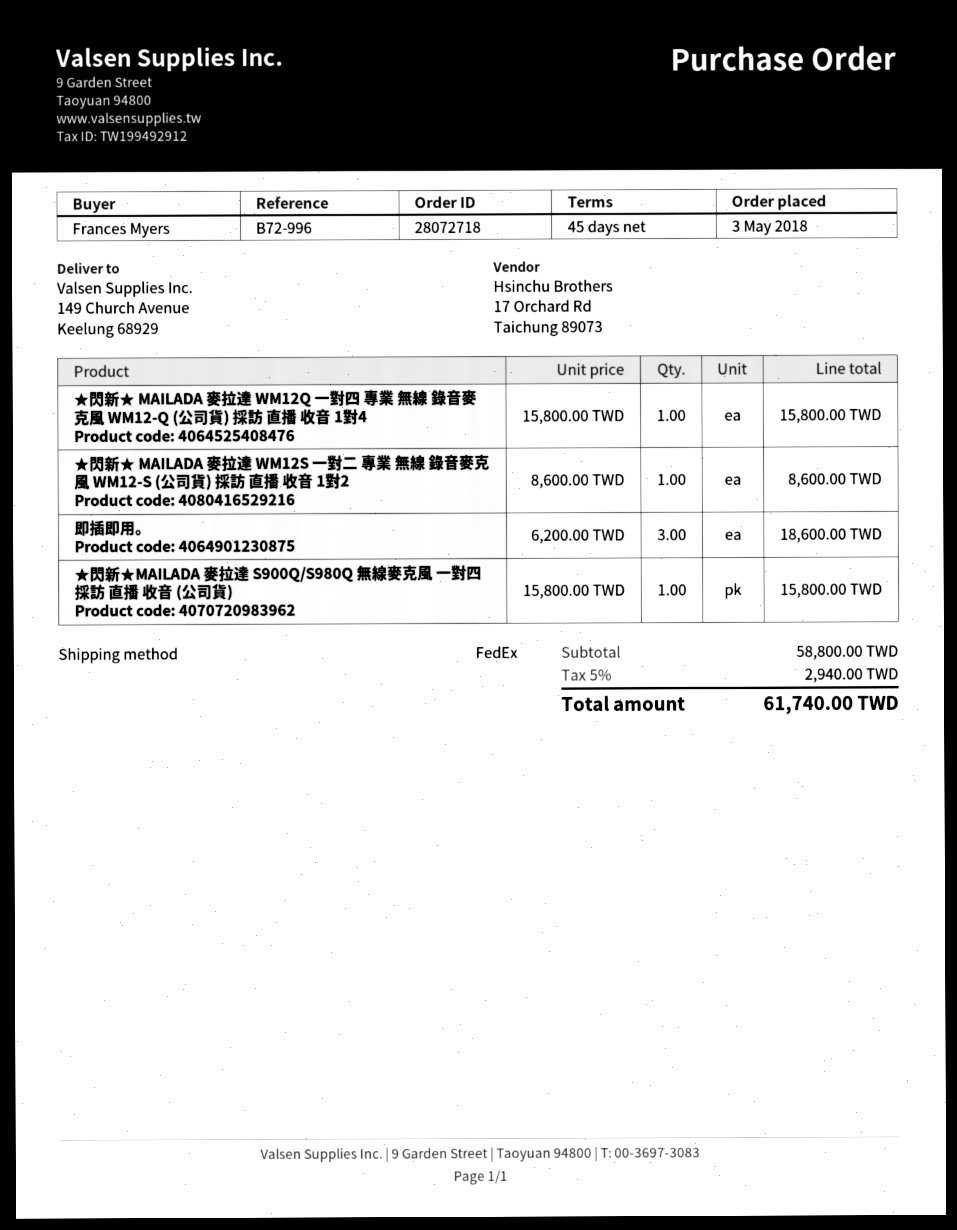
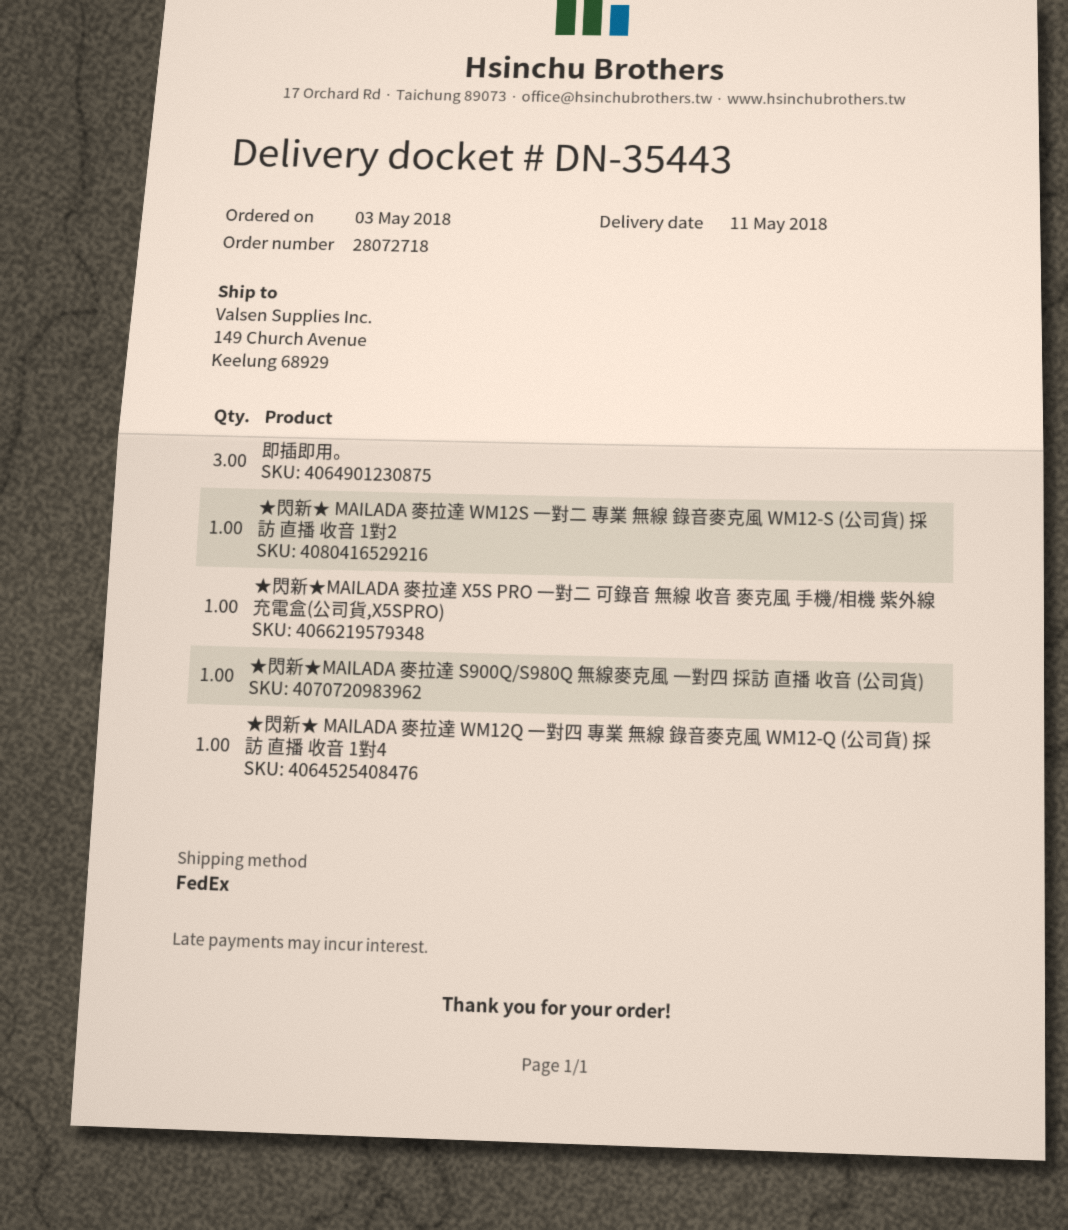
★閃新★MAILADA 麥拉達 X5S PRO 一對二 可錄音 無線 收音 麥克風 手機/相機 紫外線充電盒(公司貨,X5SPRO): none -> 1

